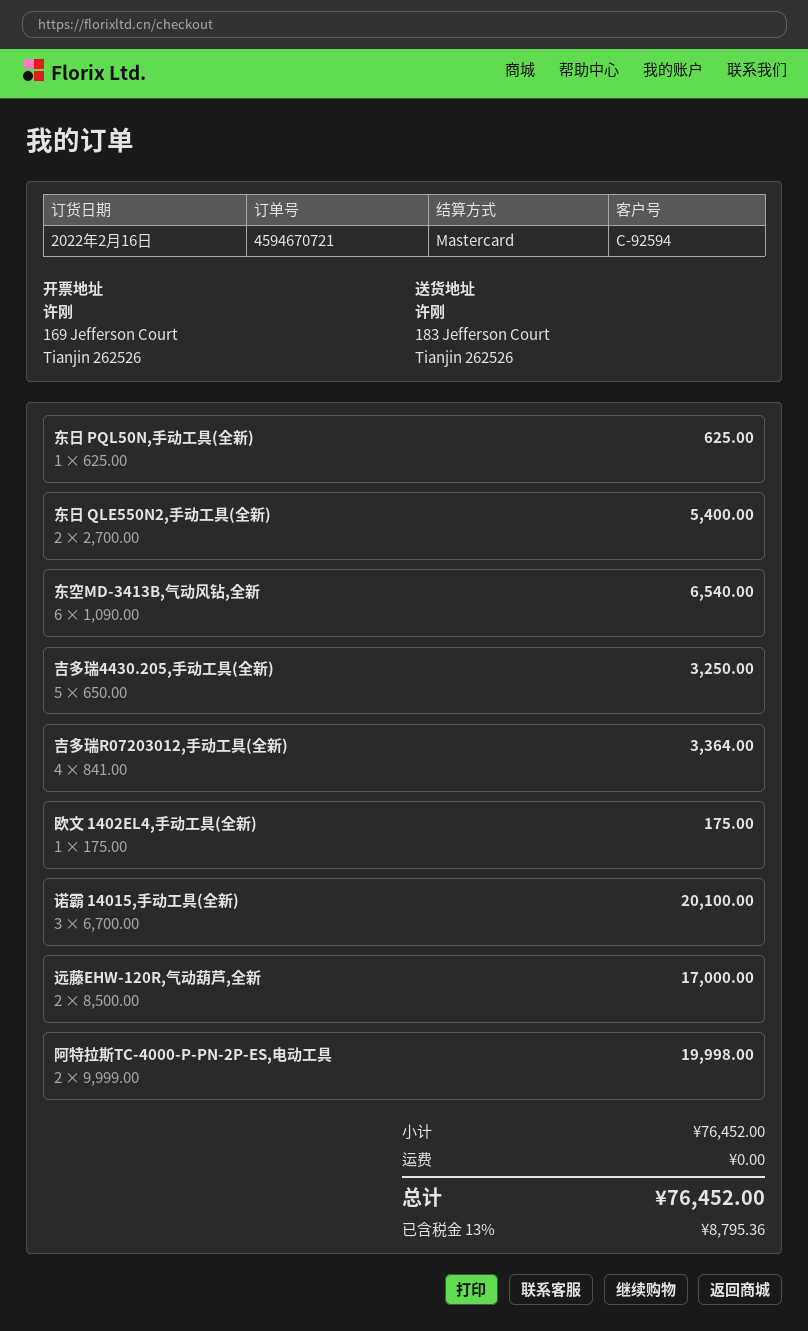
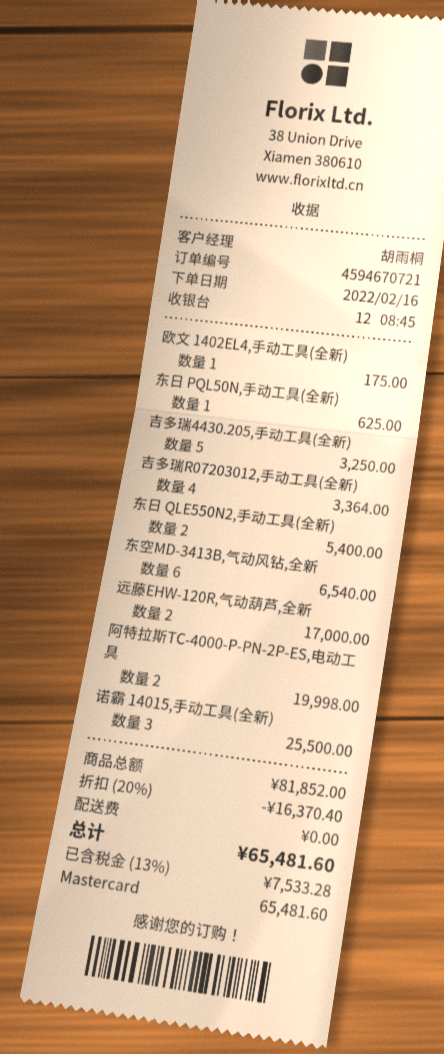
诺霸 14015,手动工具(全新): 3 for 20100.00 -> 3 for 25500.00
subtotal: 76452.00 -> 81852.00
discount: none -> 20% = 16370.40
tax: 13% = 8795.36 -> 13% = 7533.28
total: 76452.00 -> 65481.60

